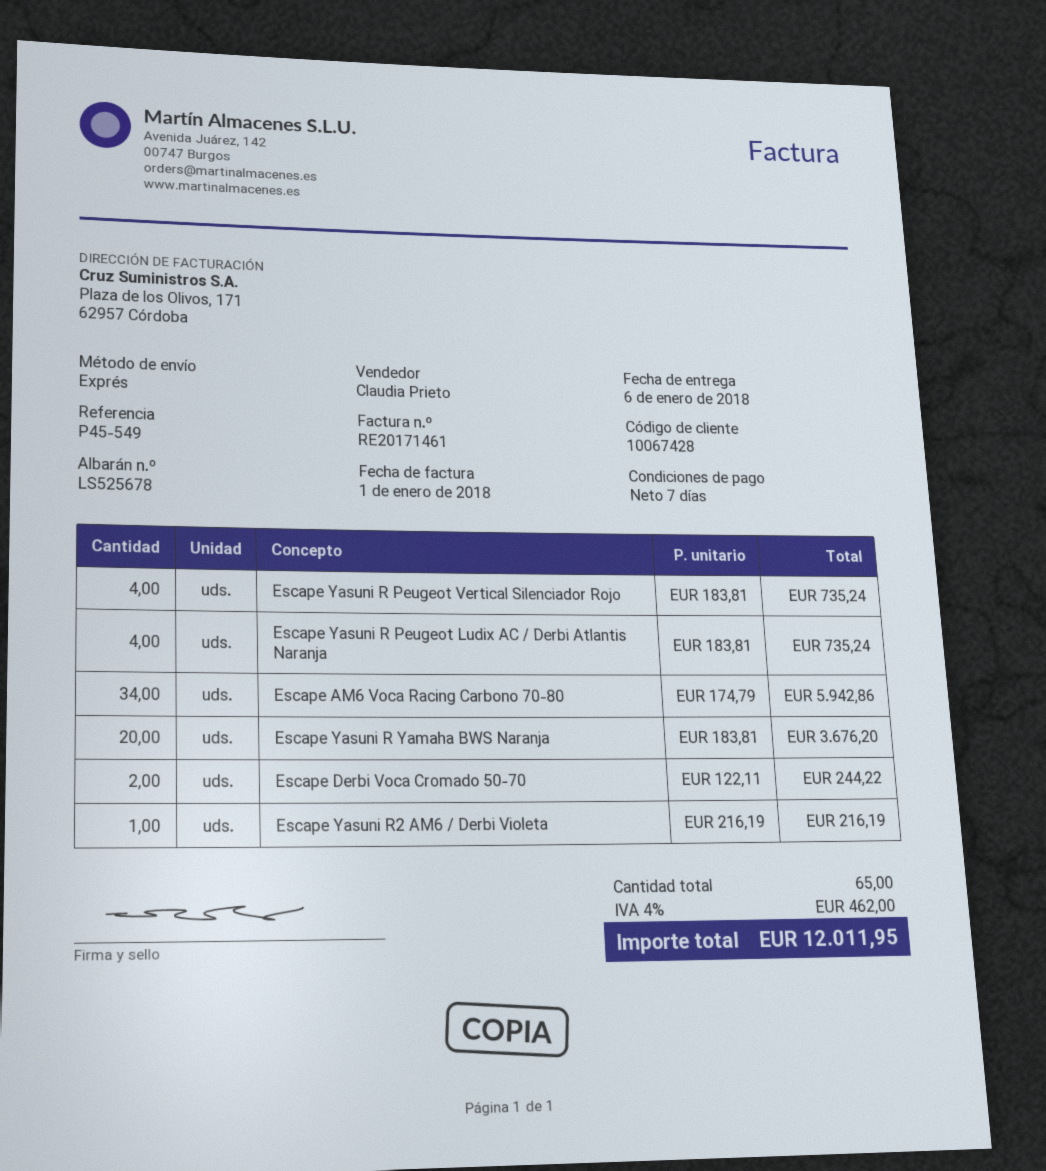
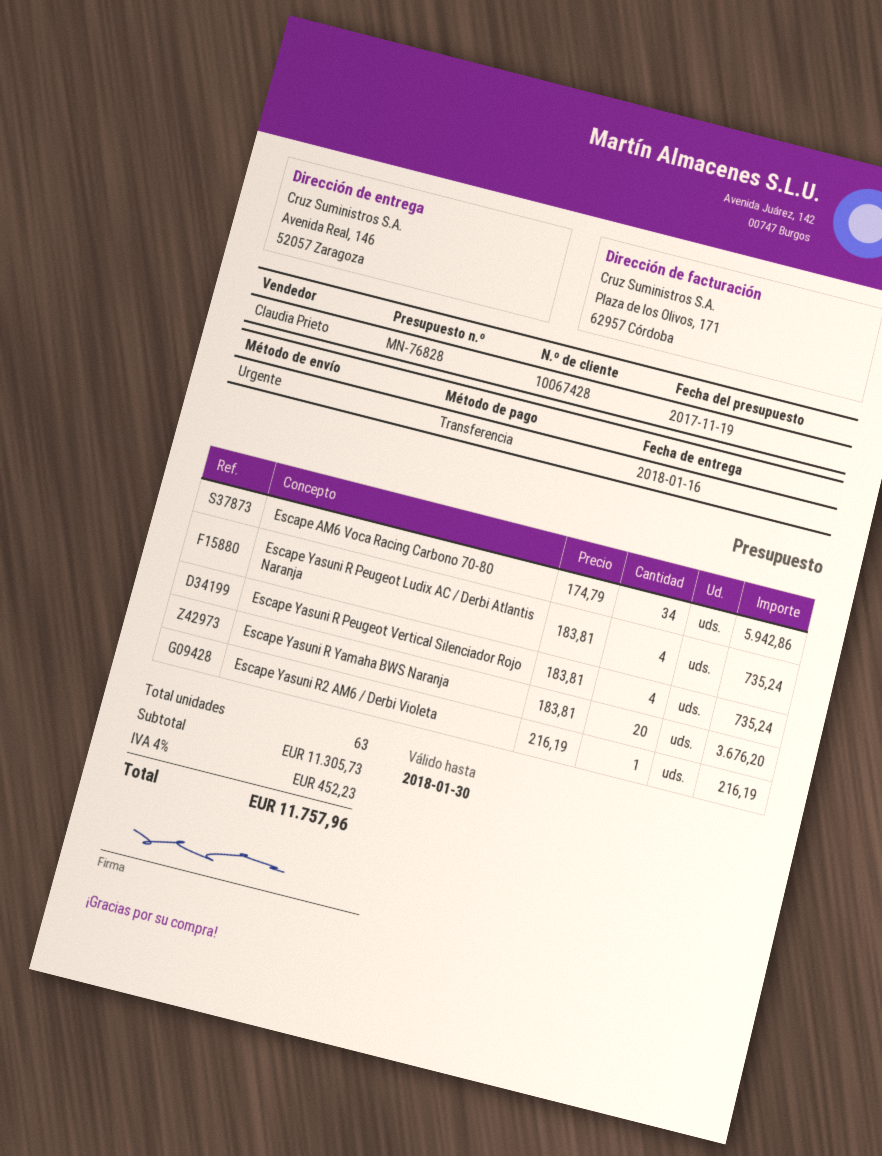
delivery date: 2018-01-06 -> 2018-01-16
Escape Derbi Voca Cromado 50-70: 2 x 122.11 = 244.22 -> none
total quantity: 65 -> 63
tax: 4% = 462.00 -> 4% = 452.23
total: 12011.95 -> 11757.96

